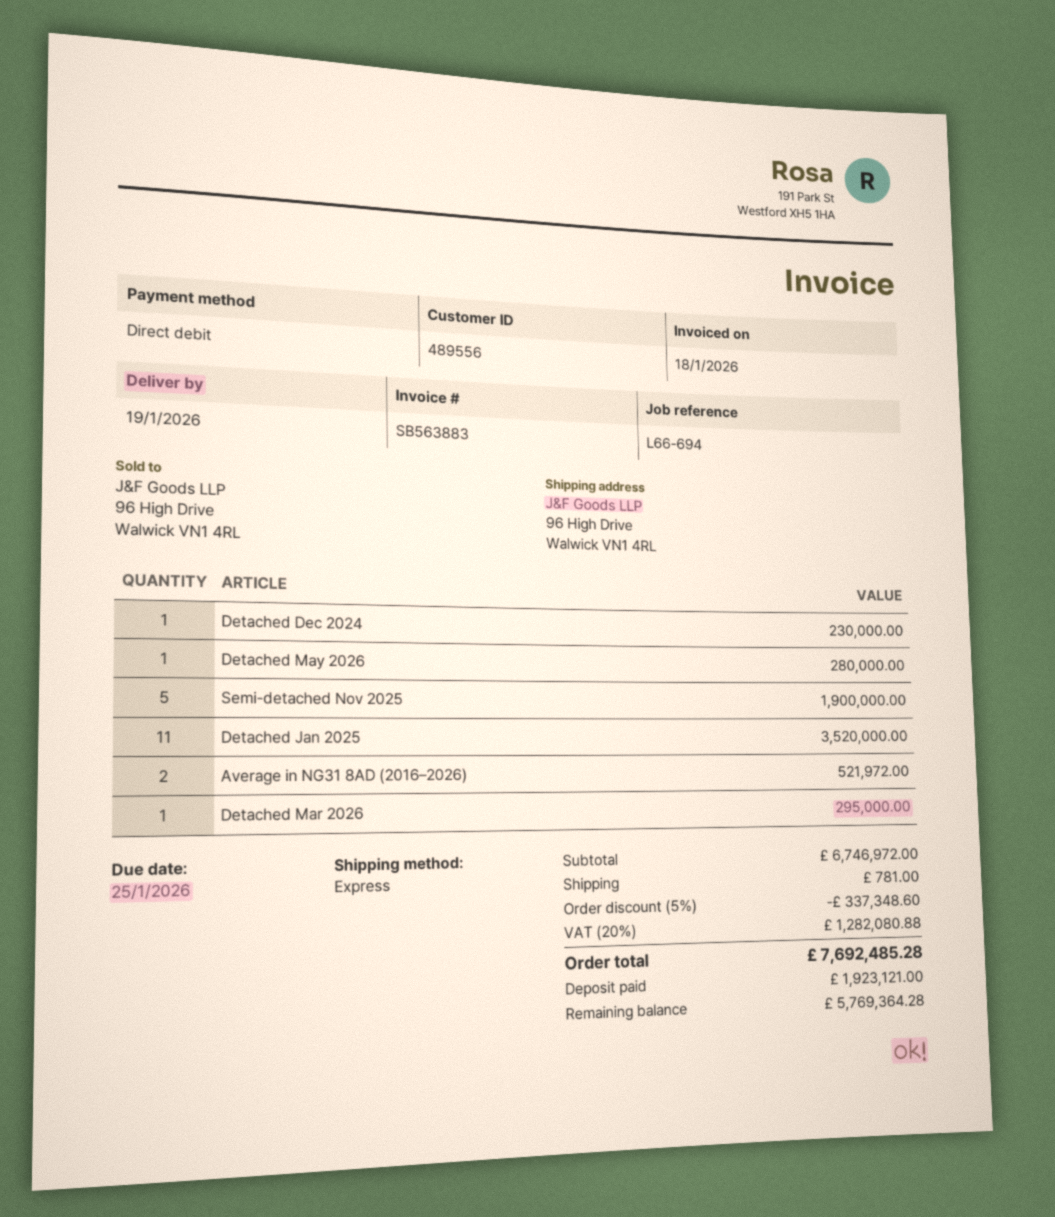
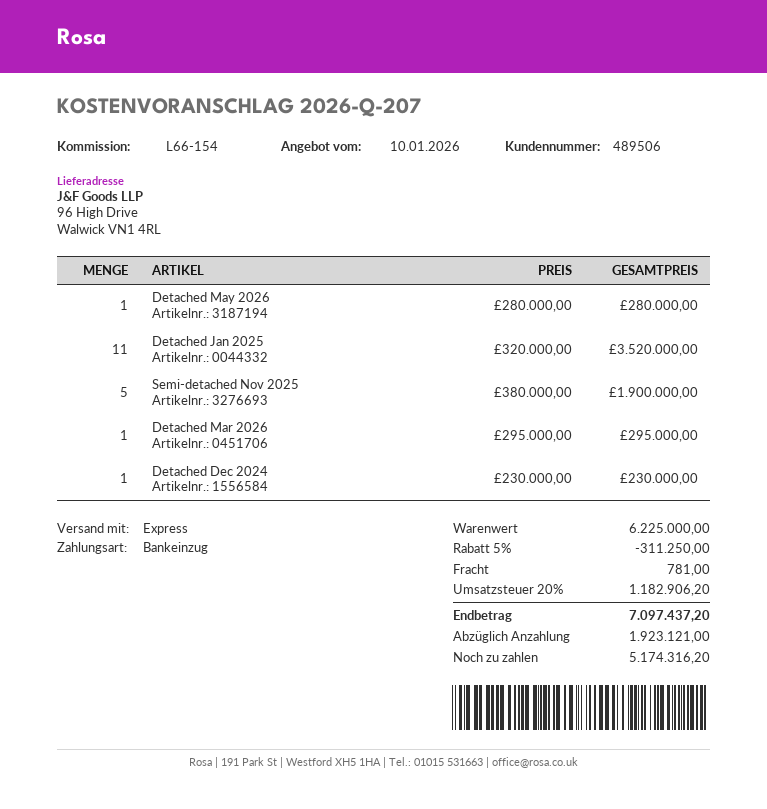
customer number: 489556 -> 489506
reference: L66-694 -> L66-154
Average in NG31 8AD (2016–2026): 2 for 521972.00 -> none
subtotal: 6746972.00 -> 6225000.00
discount: 5% = 337348.60 -> 5% = 311250.00
tax: 20% = 1282080.88 -> 20% = 1182906.20
total: 7692485.28 -> 7097437.20
balance: 5769364.28 -> 5174316.20

